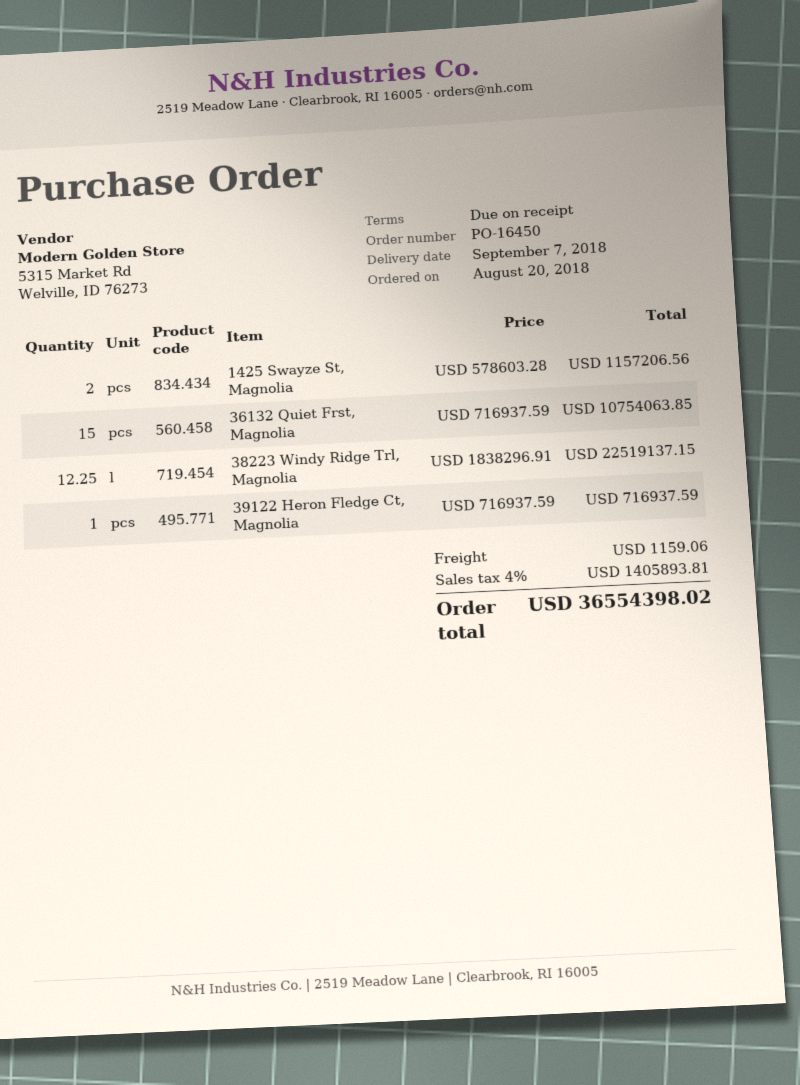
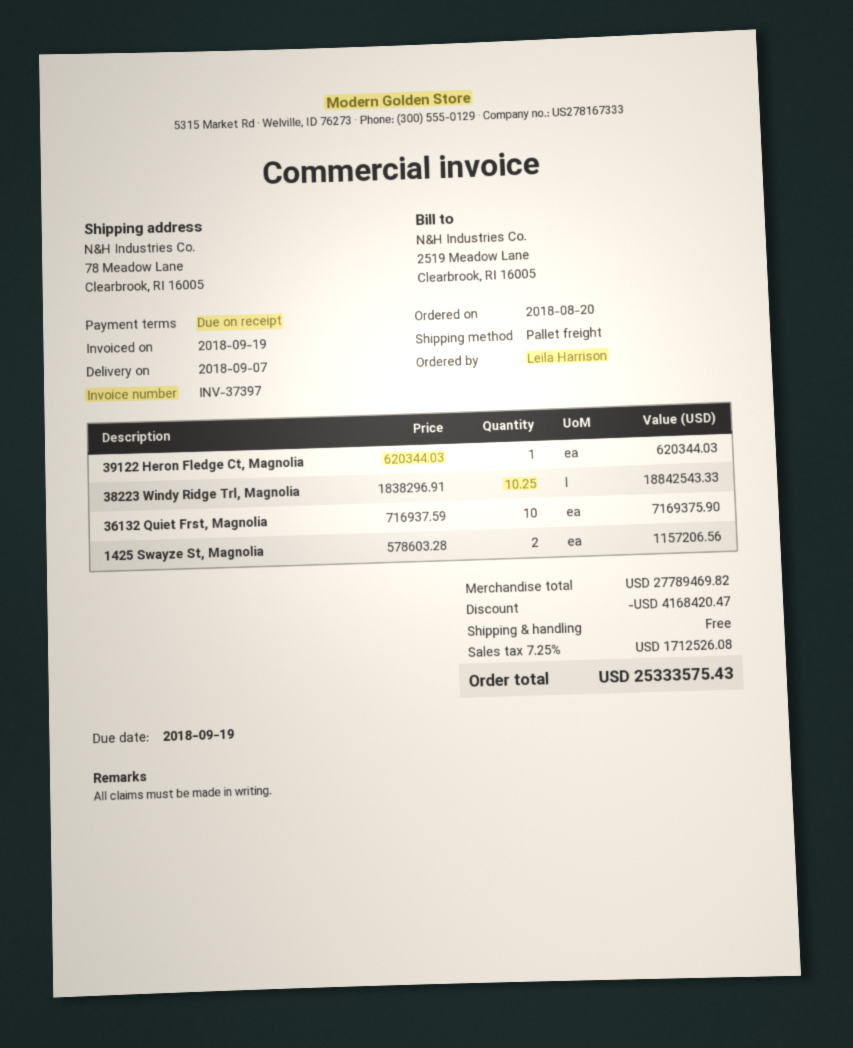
36132 Quiet Frst, Magnolia: 15 x 716937.59 = 10754063.85 -> 10 x 716937.59 = 7169375.90
38223 Windy Ridge Trl, Magnolia: 12.25 x 1838296.91 = 22519137.15 -> 10.25 x 1838296.91 = 18842543.33
39122 Heron Fledge Ct, Magnolia: 1 x 716937.59 = 716937.59 -> 1 x 620344.03 = 620344.03
discount: none -> 4168420.47
shipping: 1159.06 -> 0.00
tax: 4% = 1405893.81 -> 7.25% = 1712526.08
total: 36554398.02 -> 25333575.43

